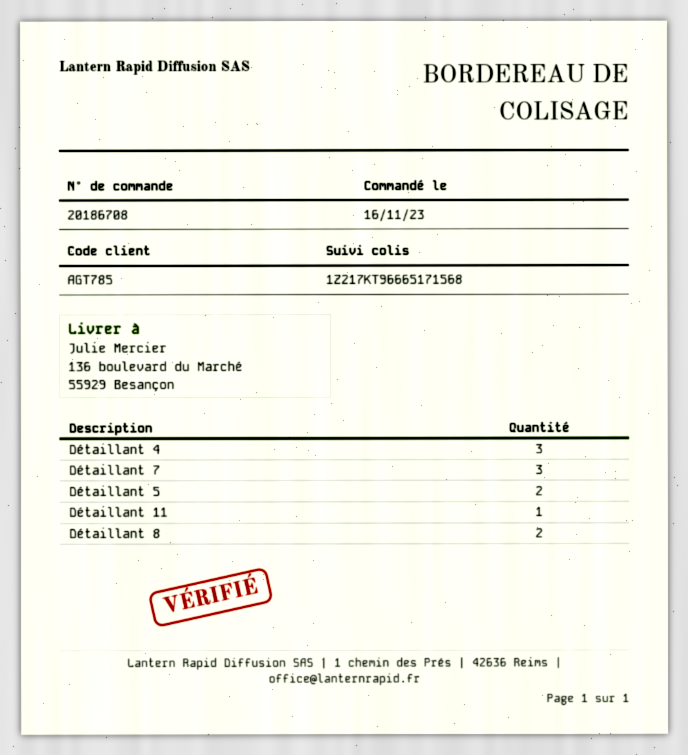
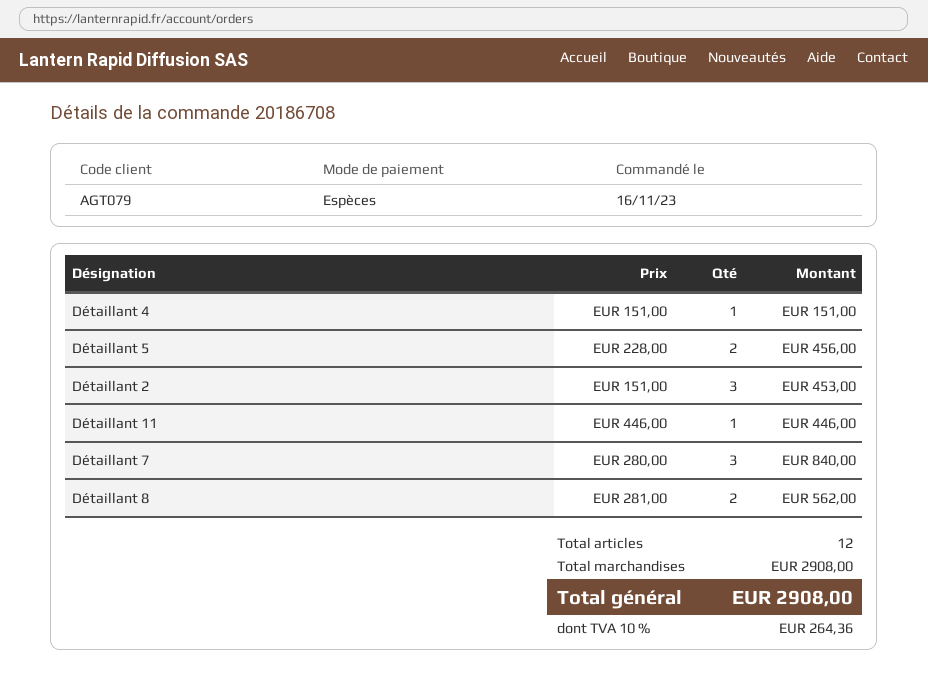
customer number: AGT785 -> AGT079
Détaillant 4: 3 -> 1
Détaillant 2: none -> 3

